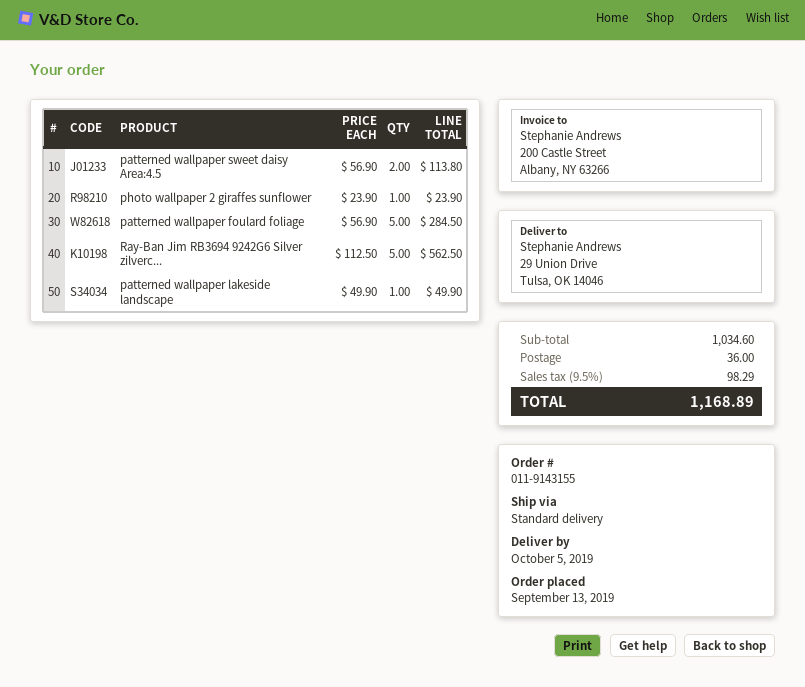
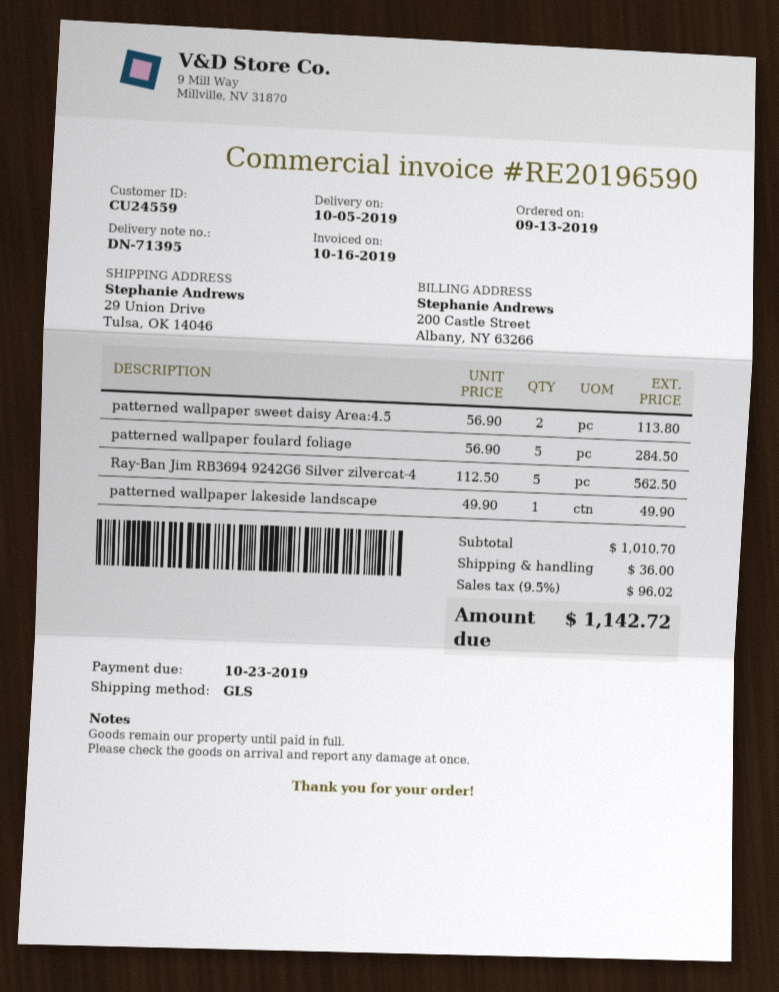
shipping method: standard -> GLS
photo wallpaper 2 giraffes sunflower: 1 x 23.90 = 23.90 -> none
subtotal: 1034.60 -> 1010.70
tax: 9.5% = 98.29 -> 9.5% = 96.02
total: 1168.89 -> 1142.72

